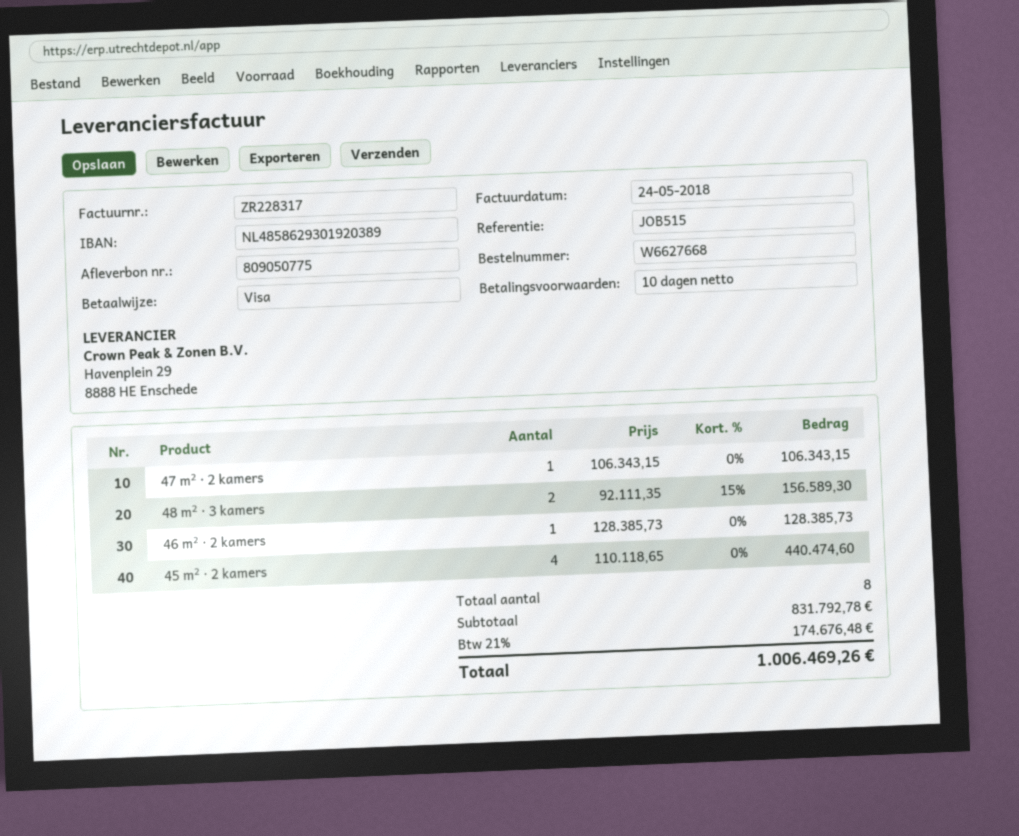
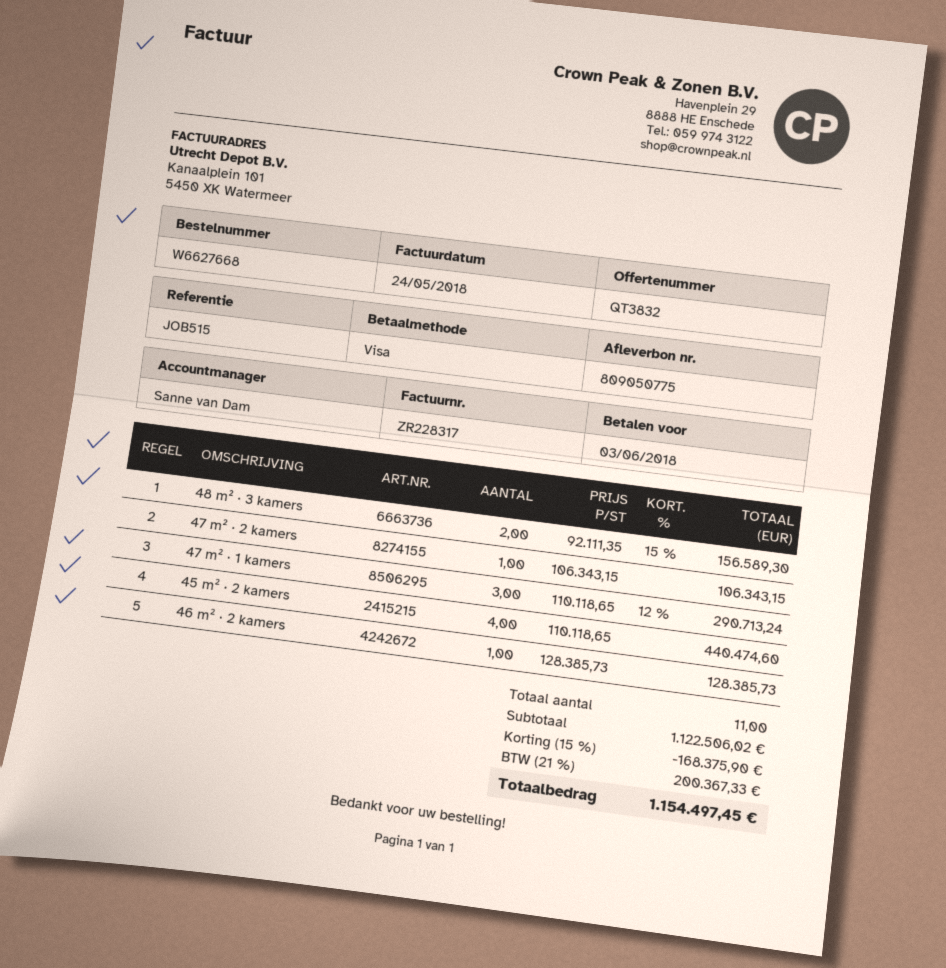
47 m² · 1 kamers: none -> 3 x 110118.65 - 12% = 290713.24
total quantity: 8 -> 11
subtotal: 831792.78 -> 1122506.02
discount: none -> 15% = 168375.90
tax: 21% = 174676.48 -> 21% = 200367.33
total: 1006469.26 -> 1154497.45

